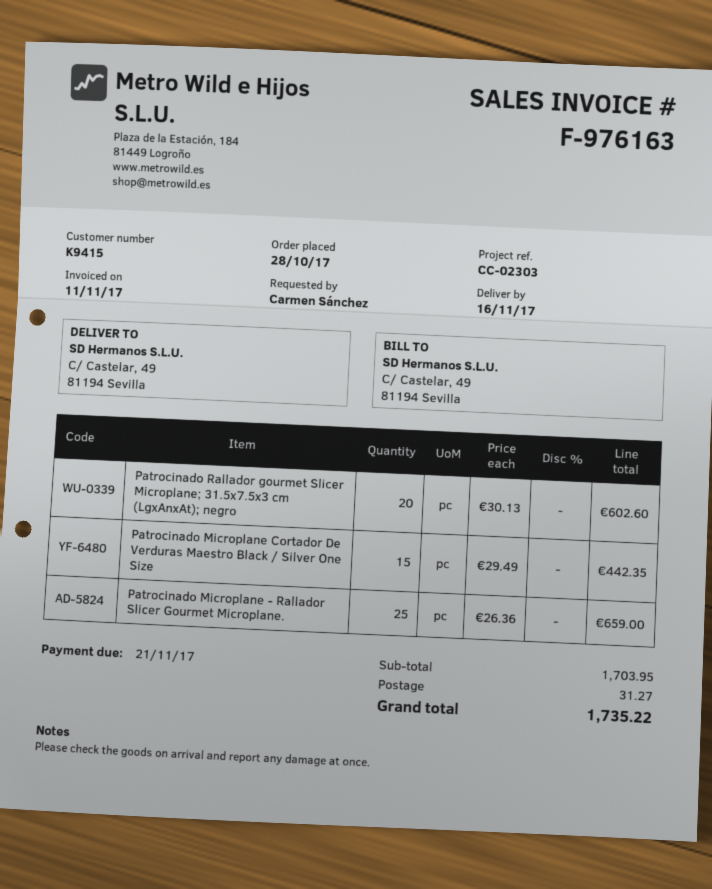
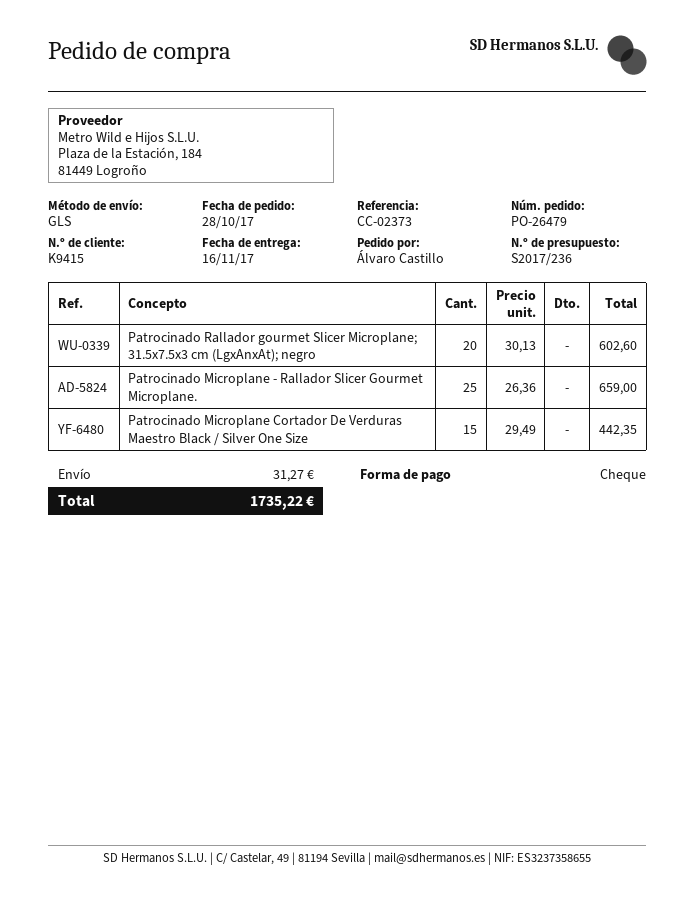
reference: CC-02303 -> CC-02373
ordered by: Carmen Sánchez -> Álvaro Castillo

